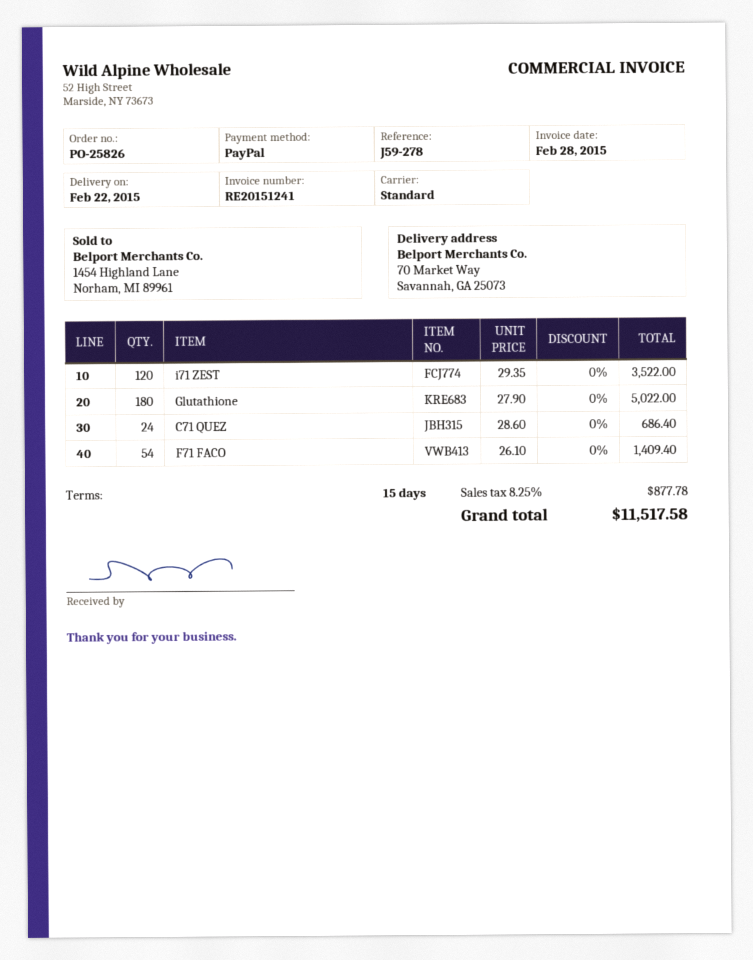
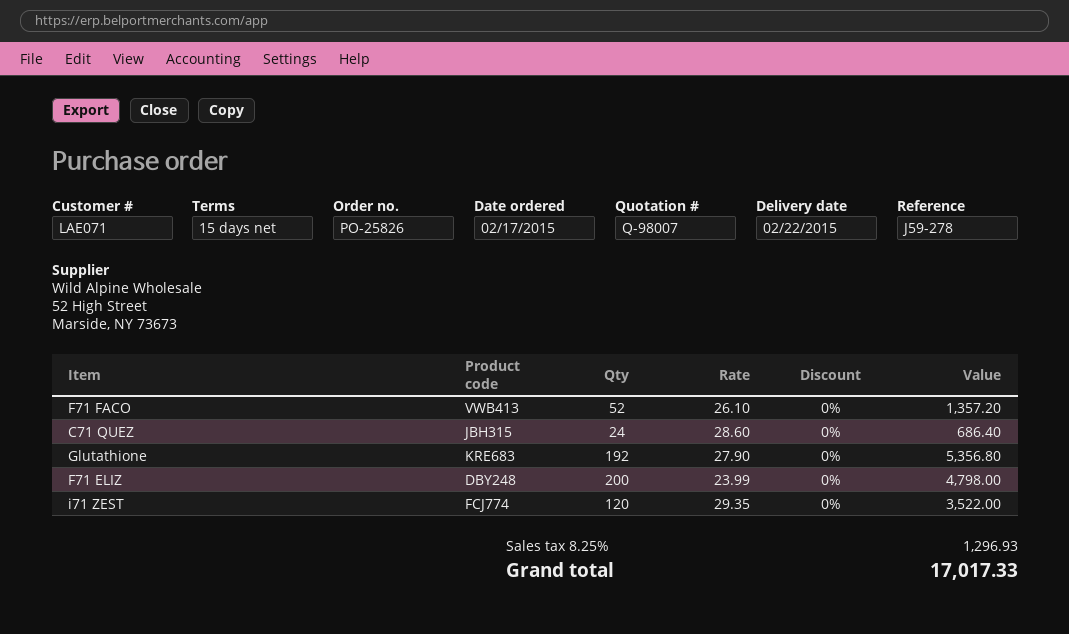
Glutathione: 180 x 27.90 = 5022.00 -> 192 x 27.90 = 5356.80
F71 FACO: 54 x 26.10 = 1409.40 -> 52 x 26.10 = 1357.20
F71 ELIZ: none -> 200 x 23.99 = 4798.00
tax: 8.25% = 877.78 -> 8.25% = 1296.93
total: 11517.58 -> 17017.33

